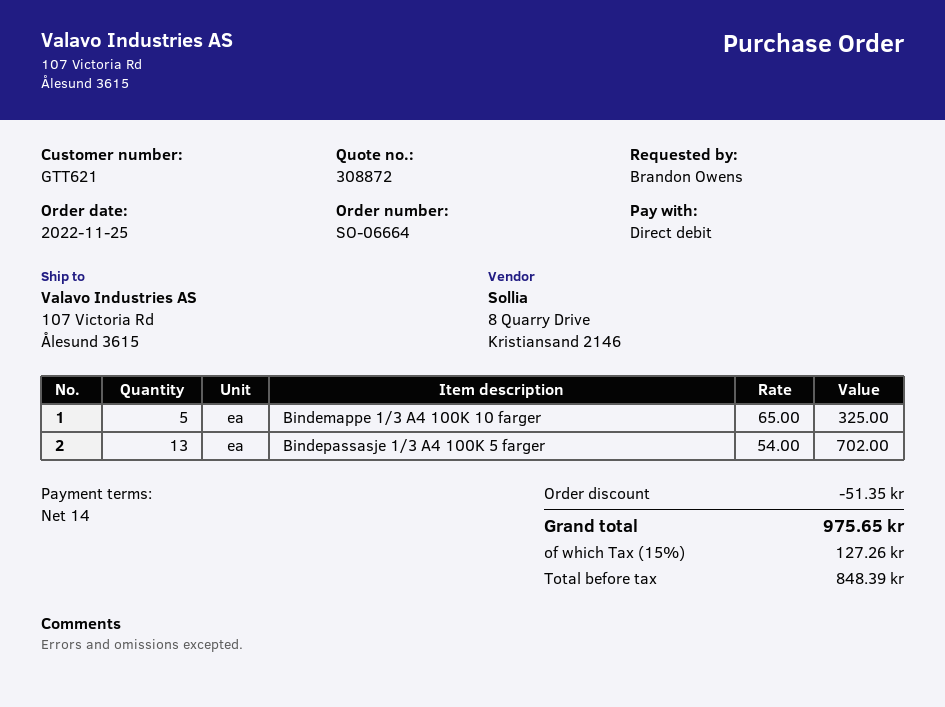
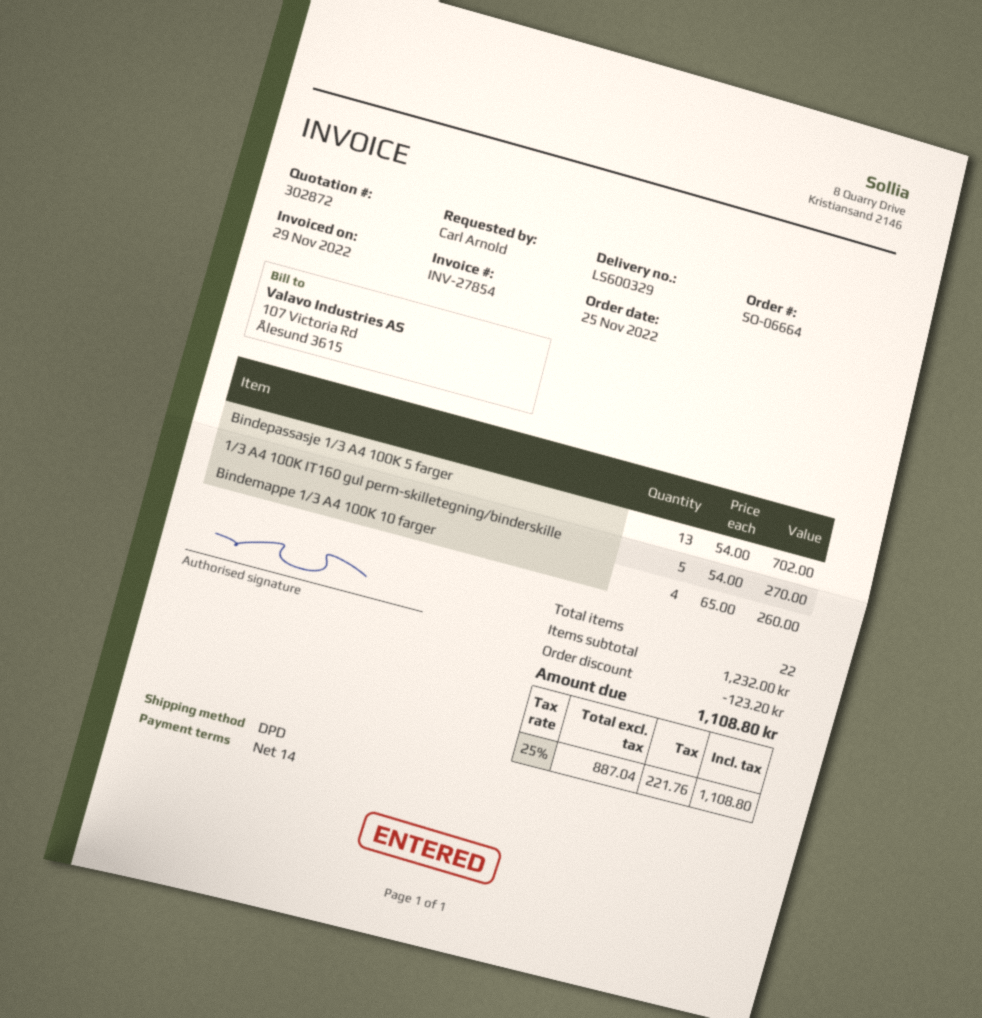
quote number: 308872 -> 302872
ordered by: Brandon Owens -> Carl Arnold
Bindemappe 1/3 A4 100K 10 farger: 5 x 65.00 = 325.00 -> 4 x 65.00 = 260.00
1/3 A4 100K IT160 gul perm-skilletegning/binderskille: none -> 5 x 54.00 = 270.00
discount: 51.35 -> 123.20
net: 848.39 -> 887.04
tax: 15% = 127.26 -> 25% = 221.76
total: 975.65 -> 1108.80

